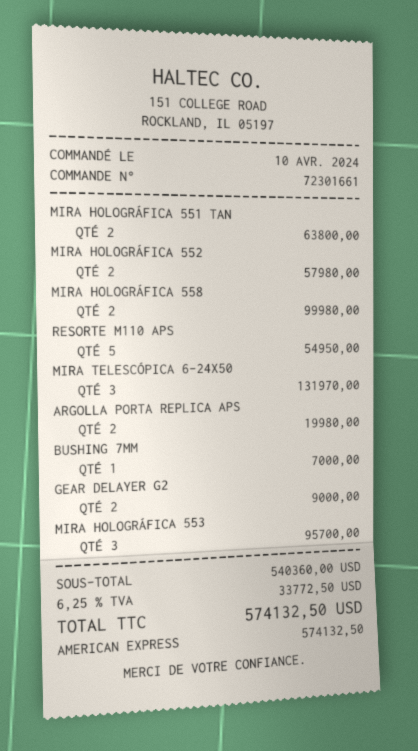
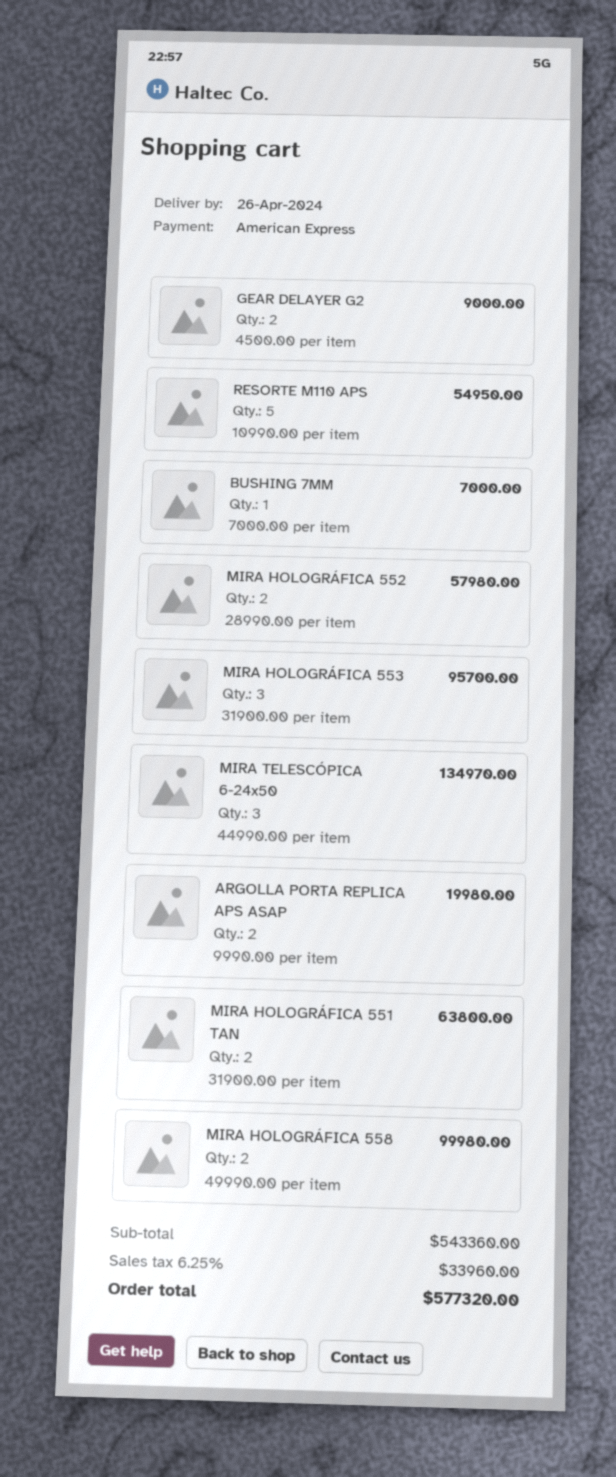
MIRA TELESCÓPICA 6-24X50: 3 for 131970.00 -> 3 for 134970.00
subtotal: 540360.00 -> 543360.00
tax: 6.25% = 33772.50 -> 6.25% = 33960.00
total: 574132.50 -> 577320.00

